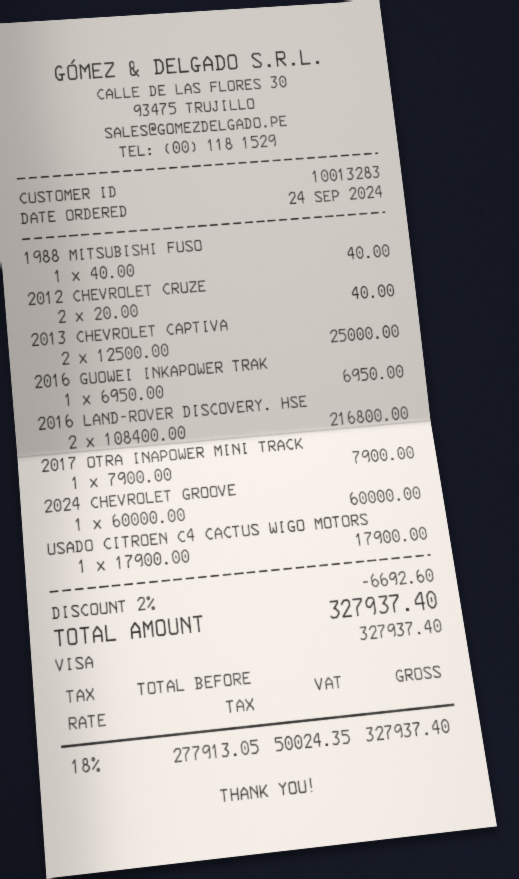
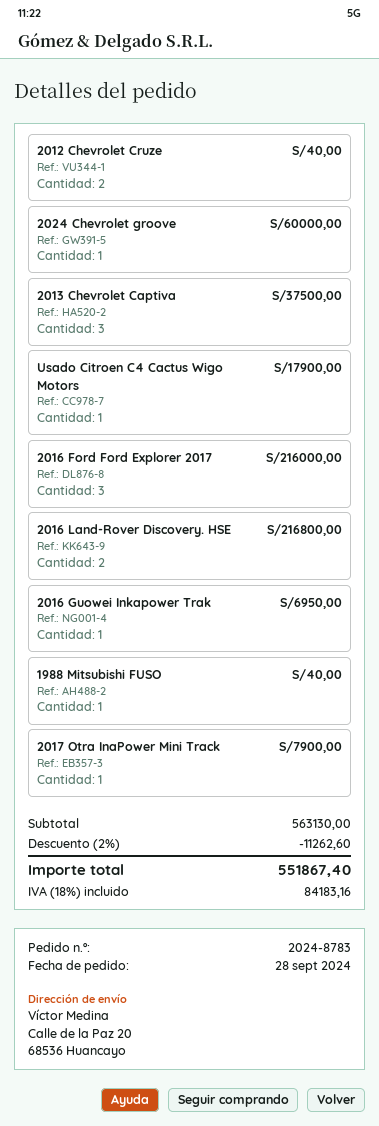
order date: 2024-09-24 -> 2024-09-28
2013 CHEVROLET CAPTIVA: 2 for 25000.00 -> 3 for 37500.00
2016 Ford Ford Explorer 2017: none -> 3 for 216000.00
discount: 2% = 6692.60 -> 2% = 11262.60
tax: 18% = 50024.35 -> 18% = 84183.16
total: 327937.40 -> 551867.40

